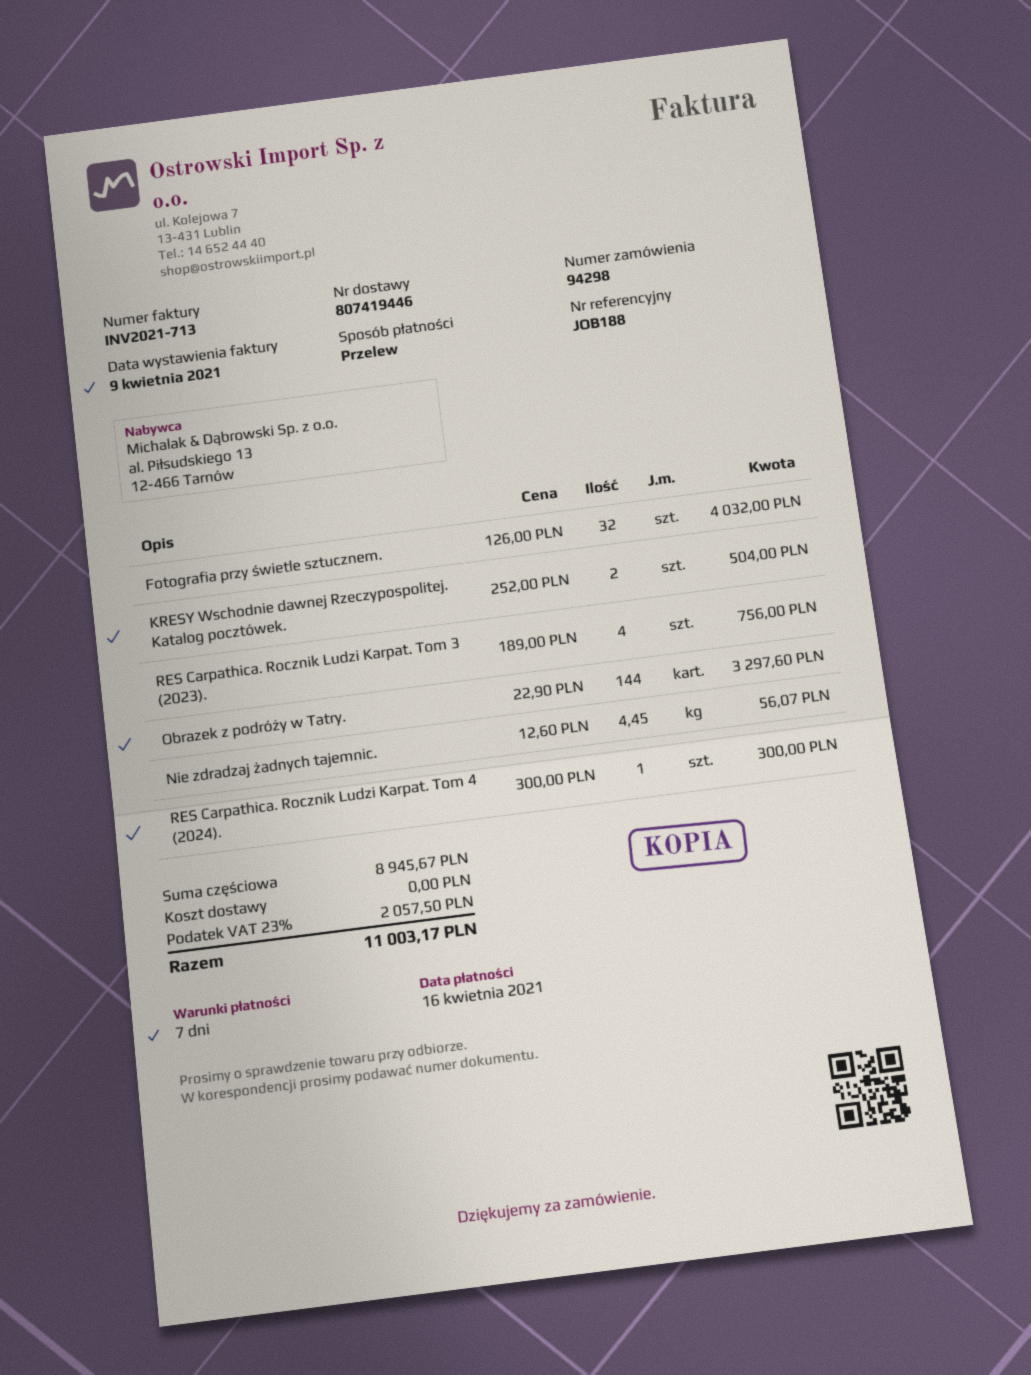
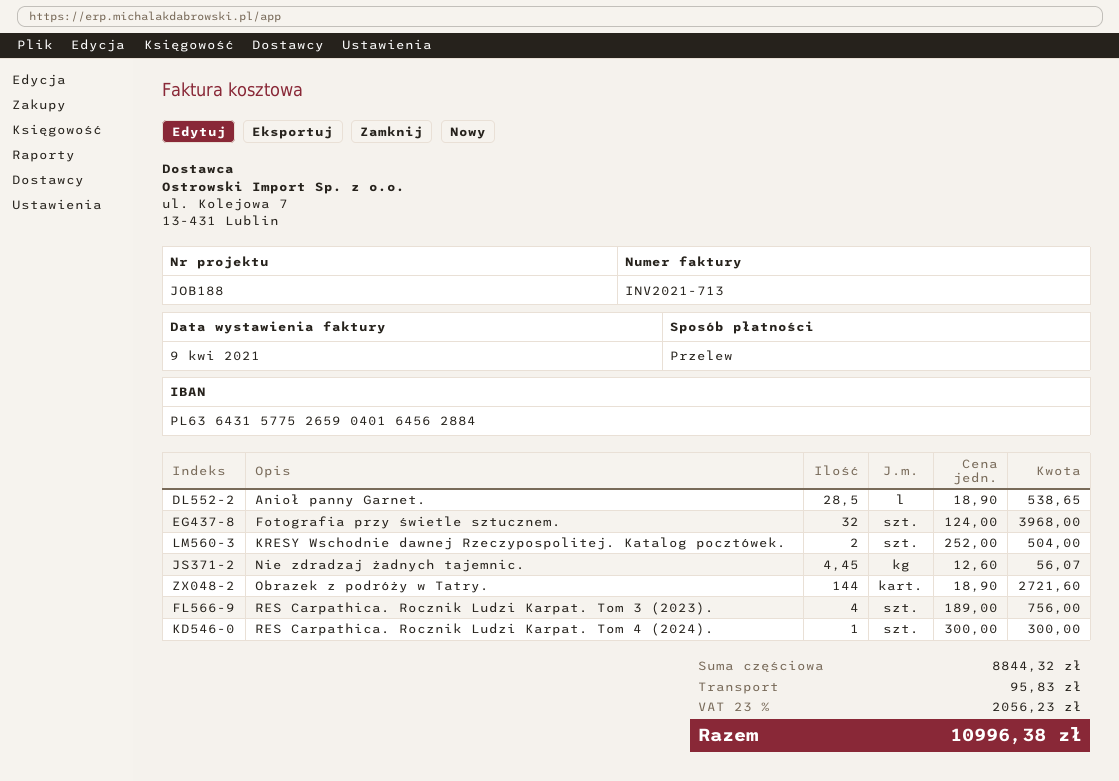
Fotografia przy świetle sztucznem.: 32 x 126.00 = 4032.00 -> 32 x 124.00 = 3968.00
Obrazek z podróży w Tatry.: 144 x 22.90 = 3297.60 -> 144 x 18.90 = 2721.60
Anioł panny Garnet.: none -> 28.5 x 18.90 = 538.65
subtotal: 8945.67 -> 8844.32
shipping: 0.00 -> 95.83
tax: 23% = 2057.50 -> 23% = 2056.23
total: 11003.17 -> 10996.38

